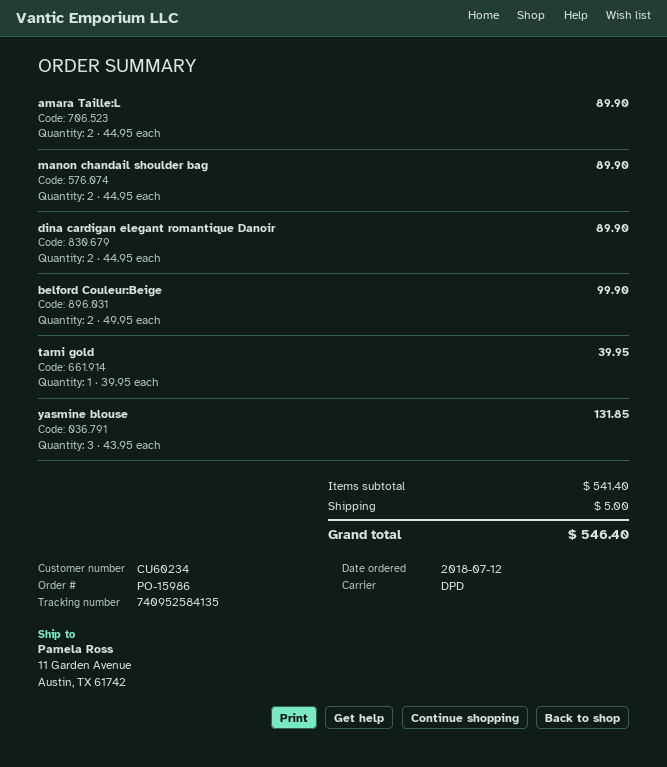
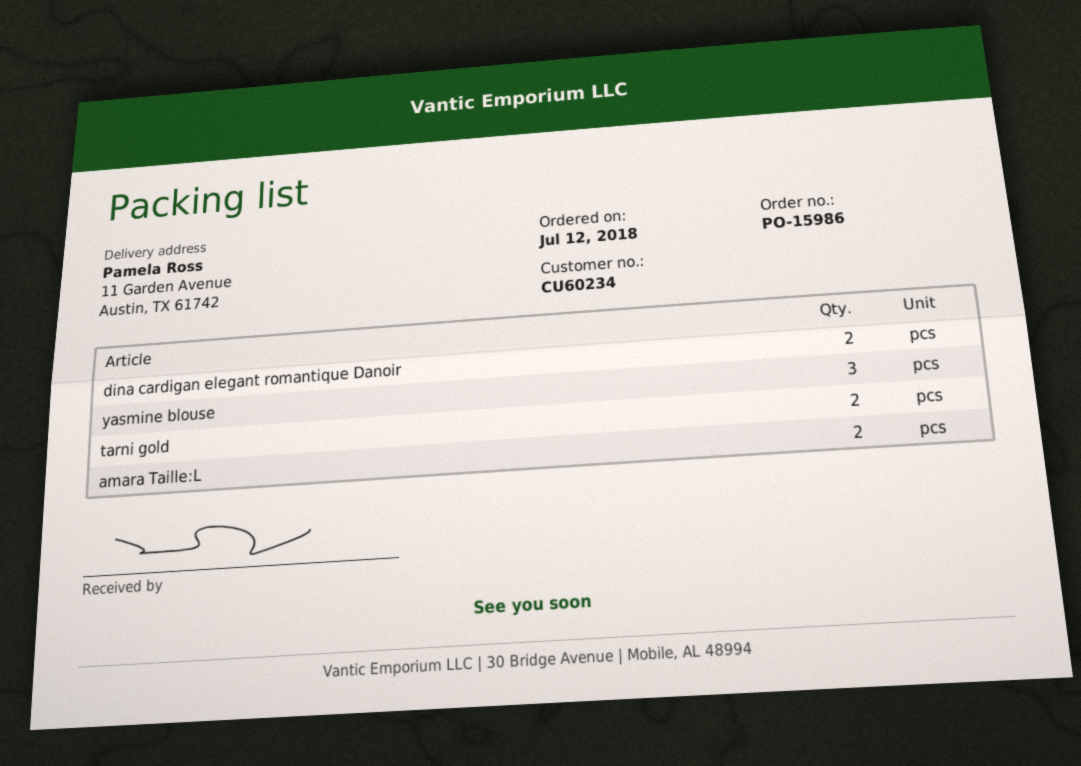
manon chandail shoulder bag: 2 -> none
belford Couleur:Beige: 2 -> none
tarni gold: 1 -> 2

